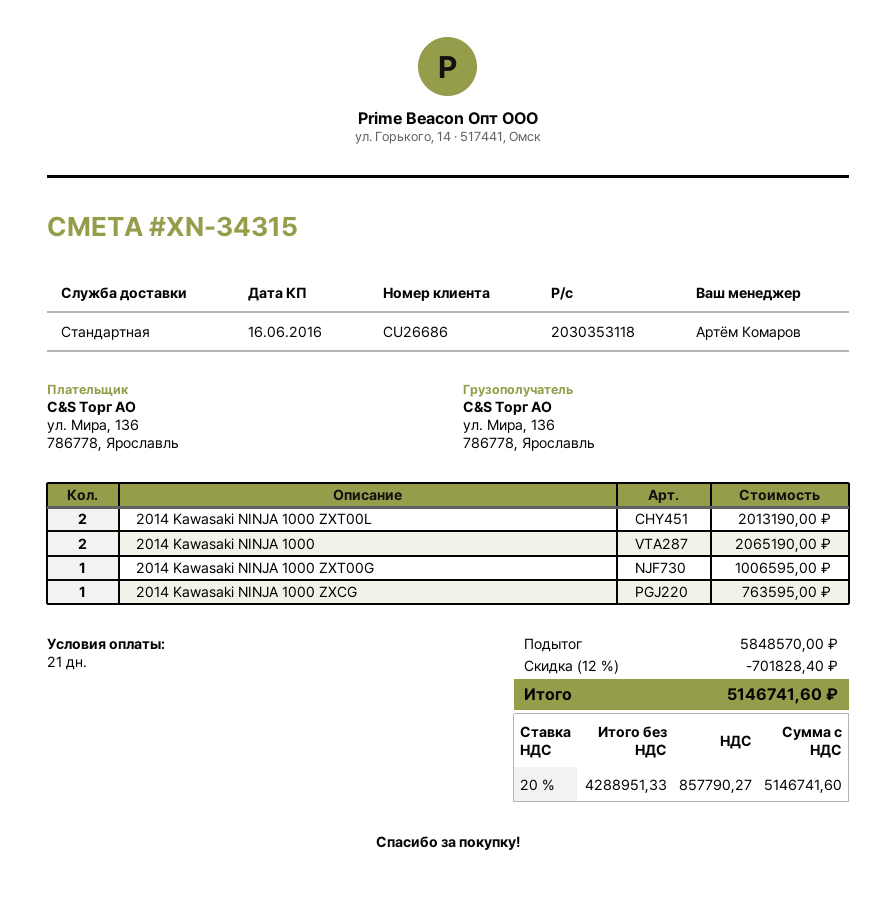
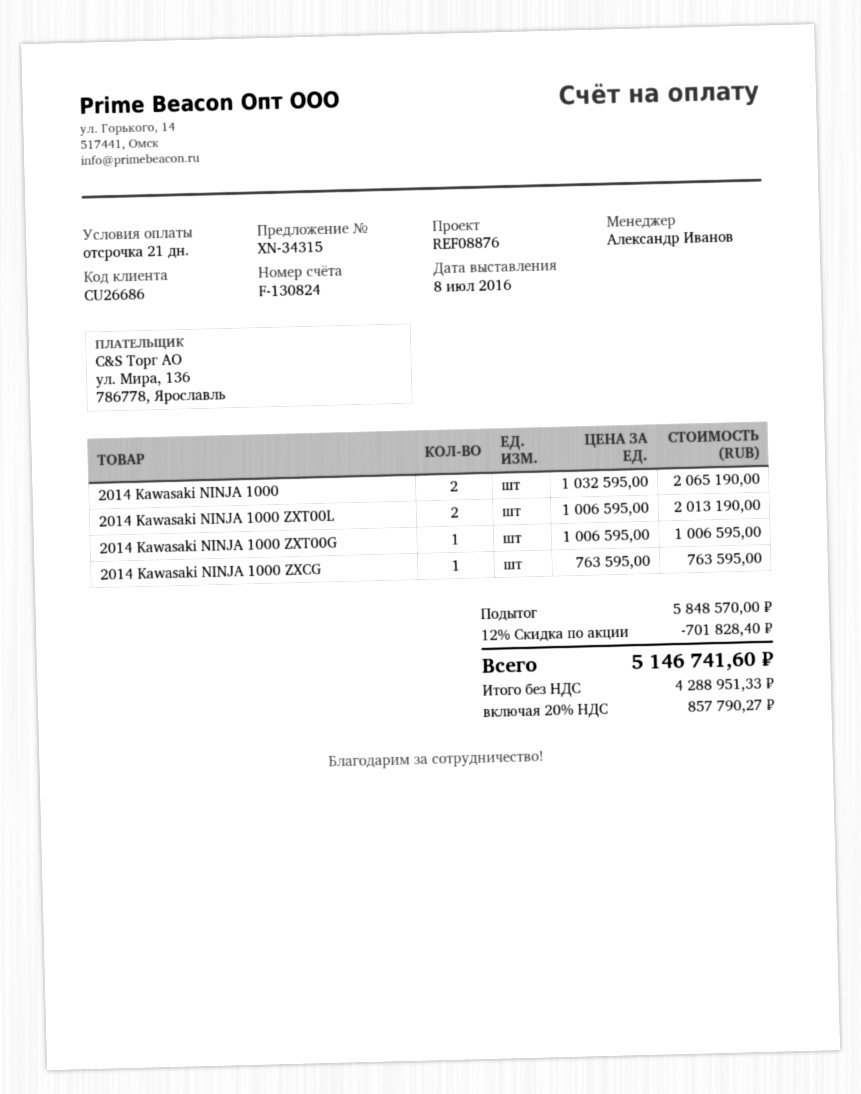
sales rep: Артём Комаров -> Александр Иванов

